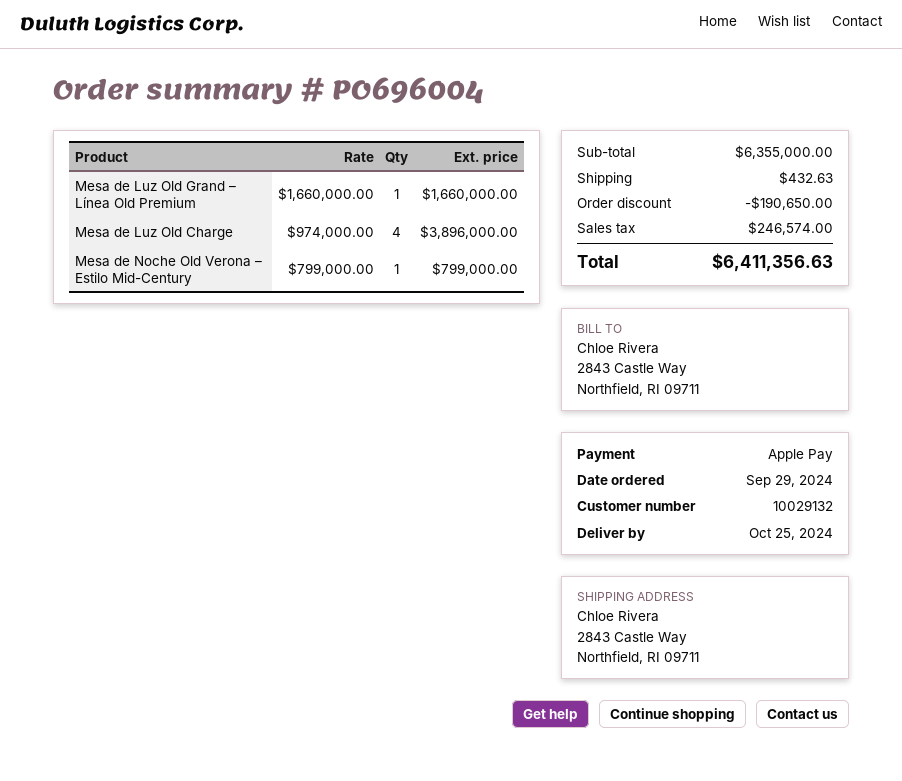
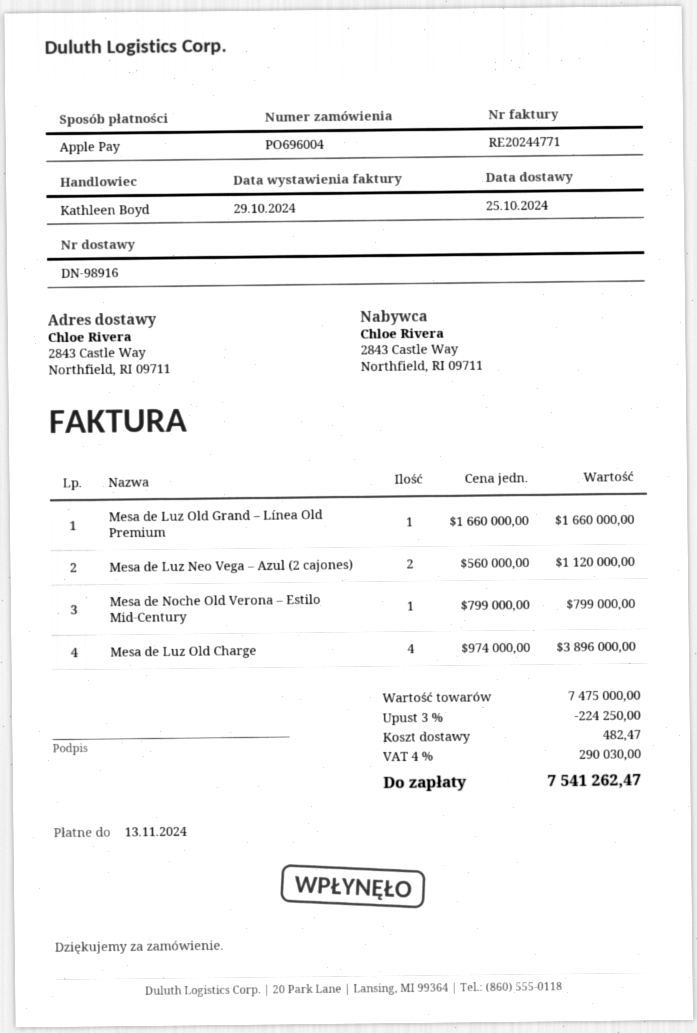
Mesa de Luz Neo Vega – Azul (2 cajones): none -> 2 x 560000.00 = 1120000.00
subtotal: 6355000.00 -> 7475000.00
discount: 190650.00 -> 224250.00
shipping: 432.63 -> 482.47
tax: 246574.00 -> 290030.00
total: 6411356.63 -> 7541262.47

